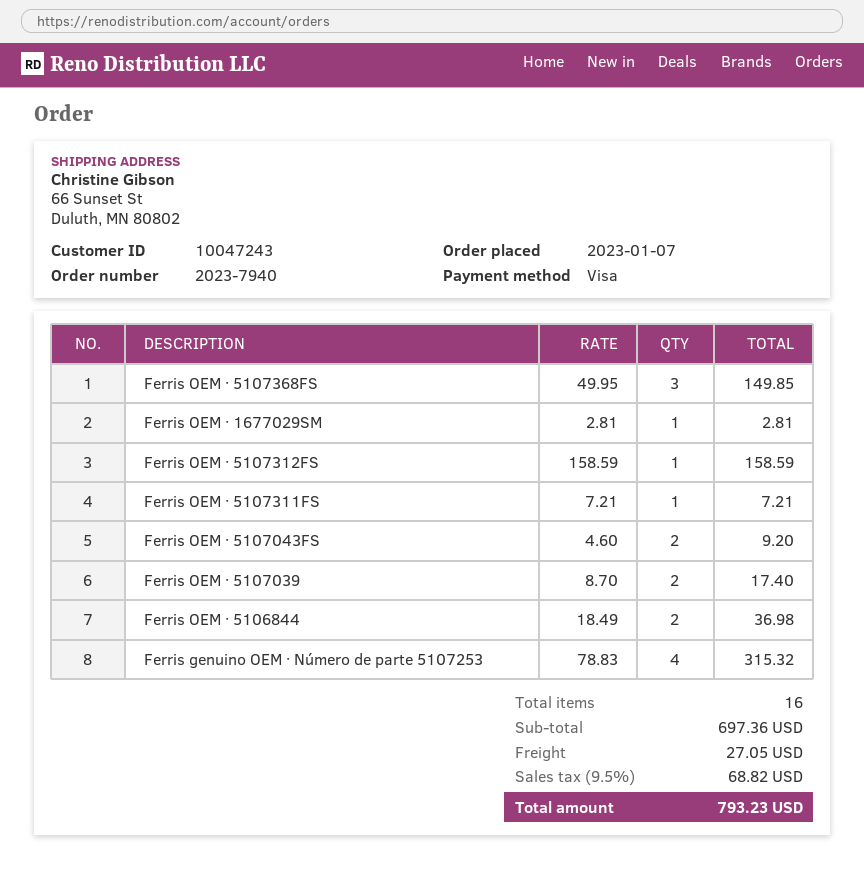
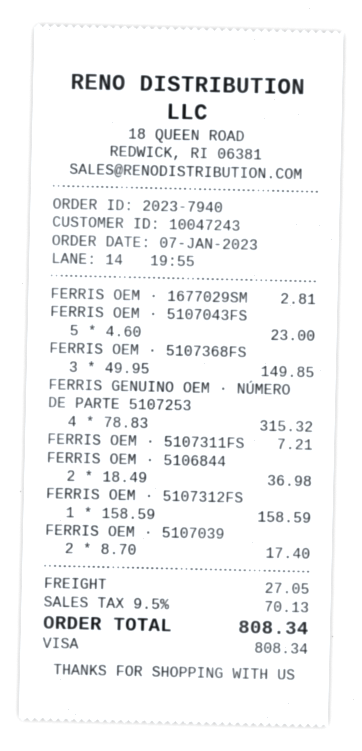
Ferris OEM · 5107043FS: 2 x 4.60 = 9.20 -> 5 x 4.60 = 23.00
tax: 9.5% = 68.82 -> 9.5% = 70.13
total: 793.23 -> 808.34

